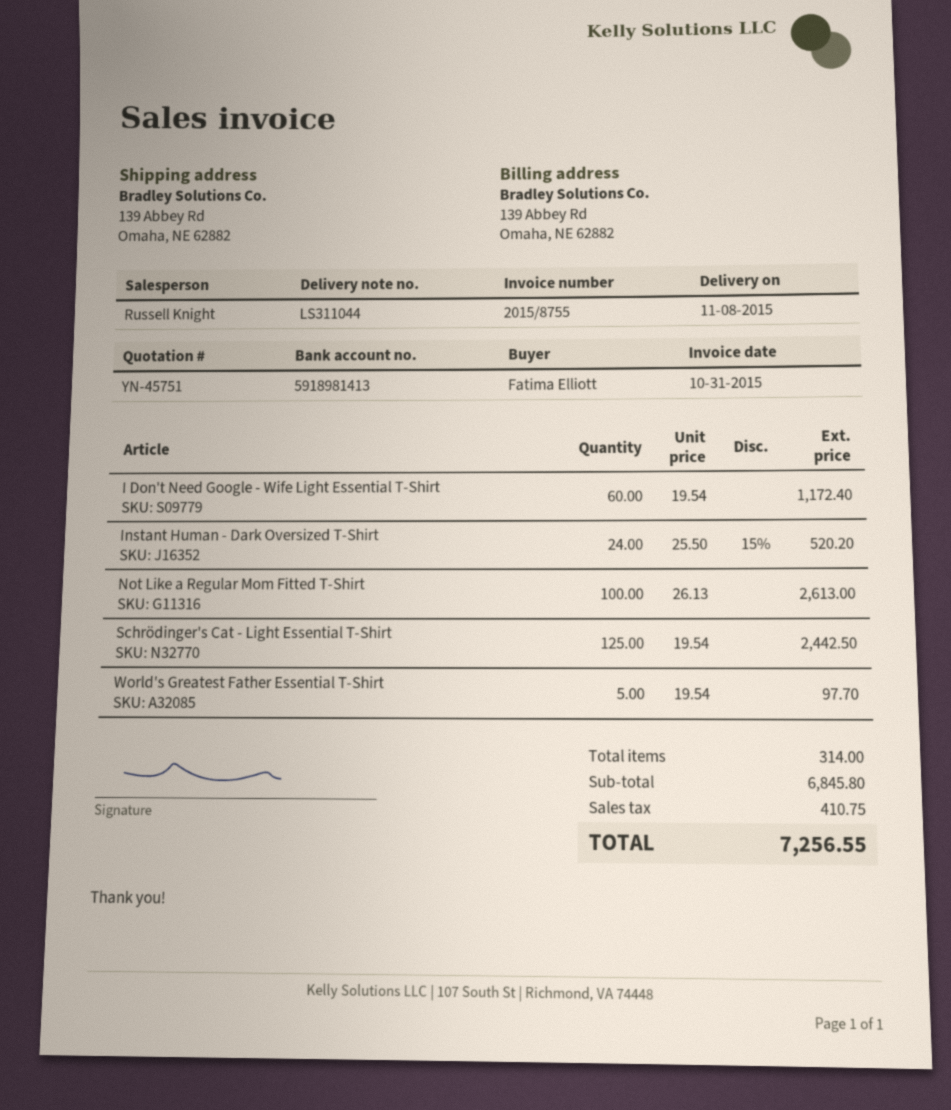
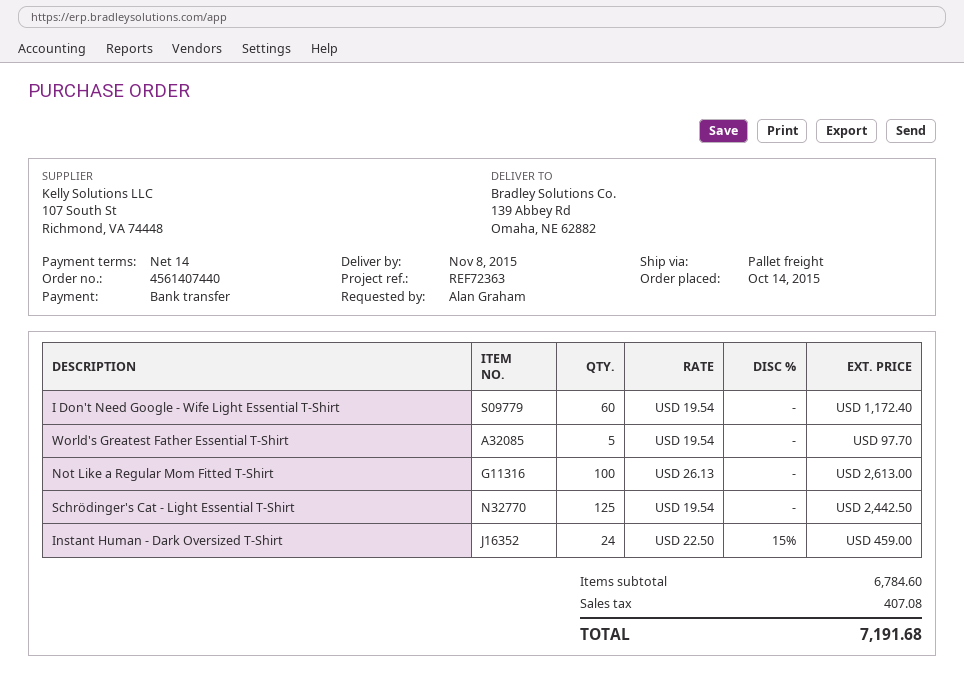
ordered by: Fatima Elliott -> Alan Graham
Instant Human - Dark Oversized T-Shirt: 24 x 25.50 - 15% = 520.20 -> 24 x 22.50 - 15% = 459.00
subtotal: 6845.80 -> 6784.60
tax: 410.75 -> 407.08
total: 7256.55 -> 7191.68

